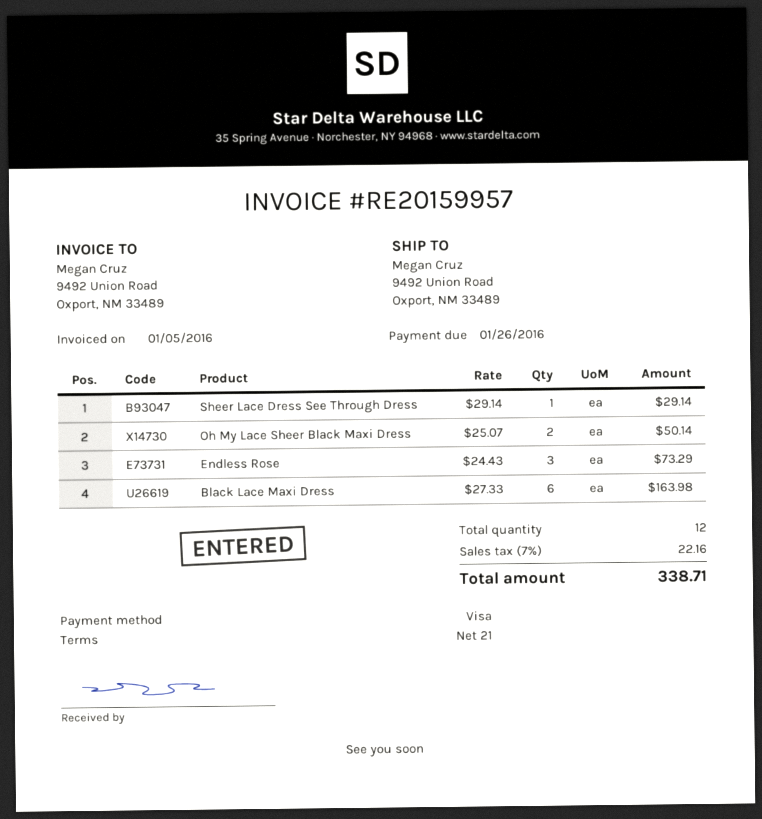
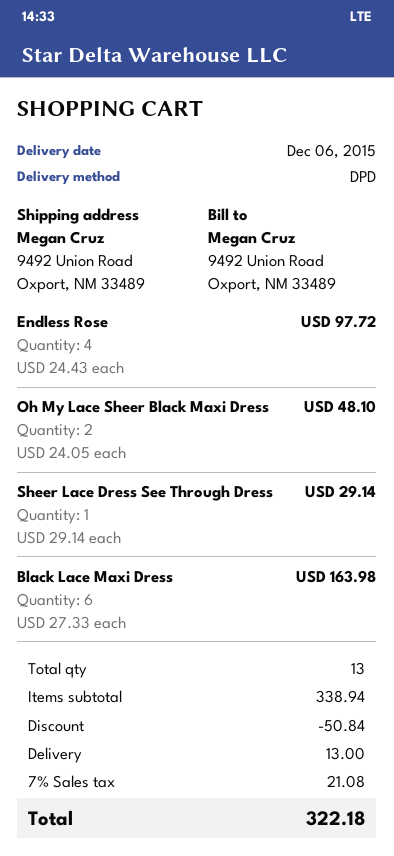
Oh My Lace Sheer Black Maxi Dress: 2 x 25.07 = 50.14 -> 2 x 24.05 = 48.10
Endless Rose: 3 x 24.43 = 73.29 -> 4 x 24.43 = 97.72
total quantity: 12 -> 13
discount: none -> 50.84
shipping: none -> 13.00
tax: 7% = 22.16 -> 7% = 21.08
total: 338.71 -> 322.18

